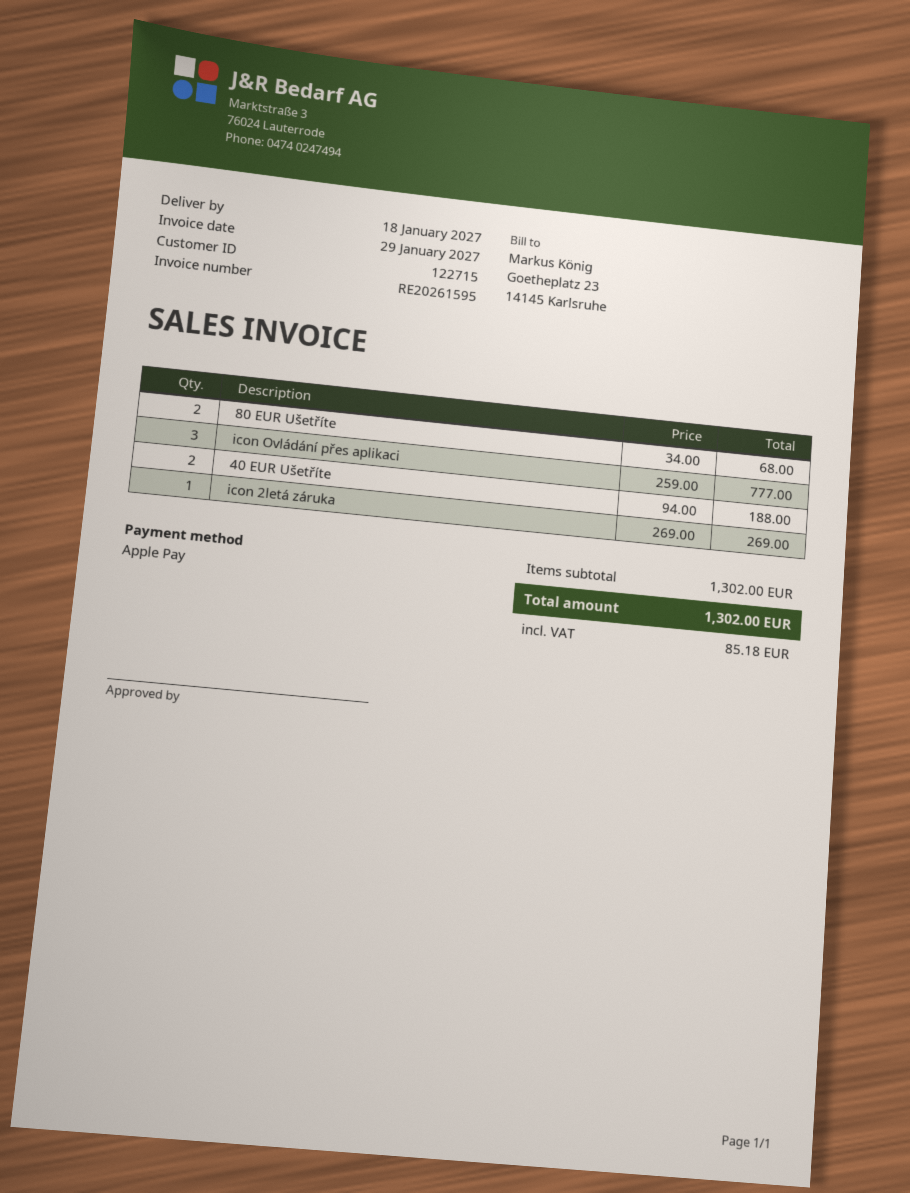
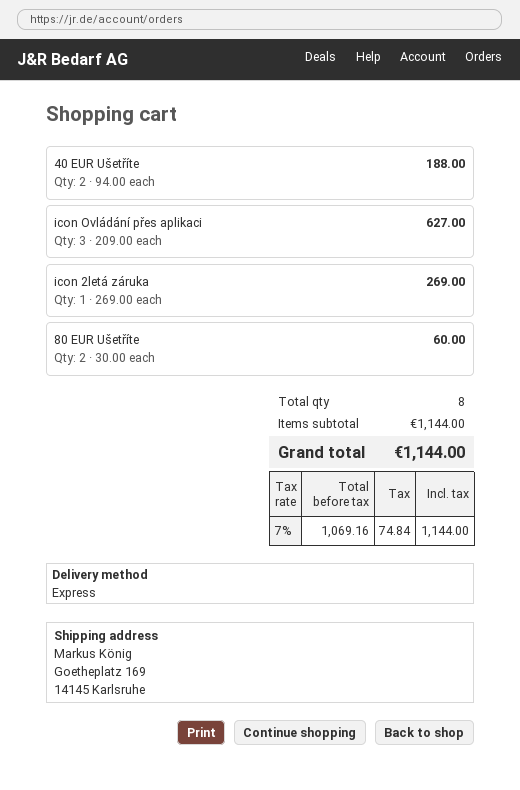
80 EUR Ušetříte: 2 x 34.00 = 68.00 -> 2 x 30.00 = 60.00
icon Ovládání přes aplikaci: 3 x 259.00 = 777.00 -> 3 x 209.00 = 627.00
subtotal: 1302.00 -> 1144.00
tax: 85.18 -> 74.84
total: 1302.00 -> 1144.00

